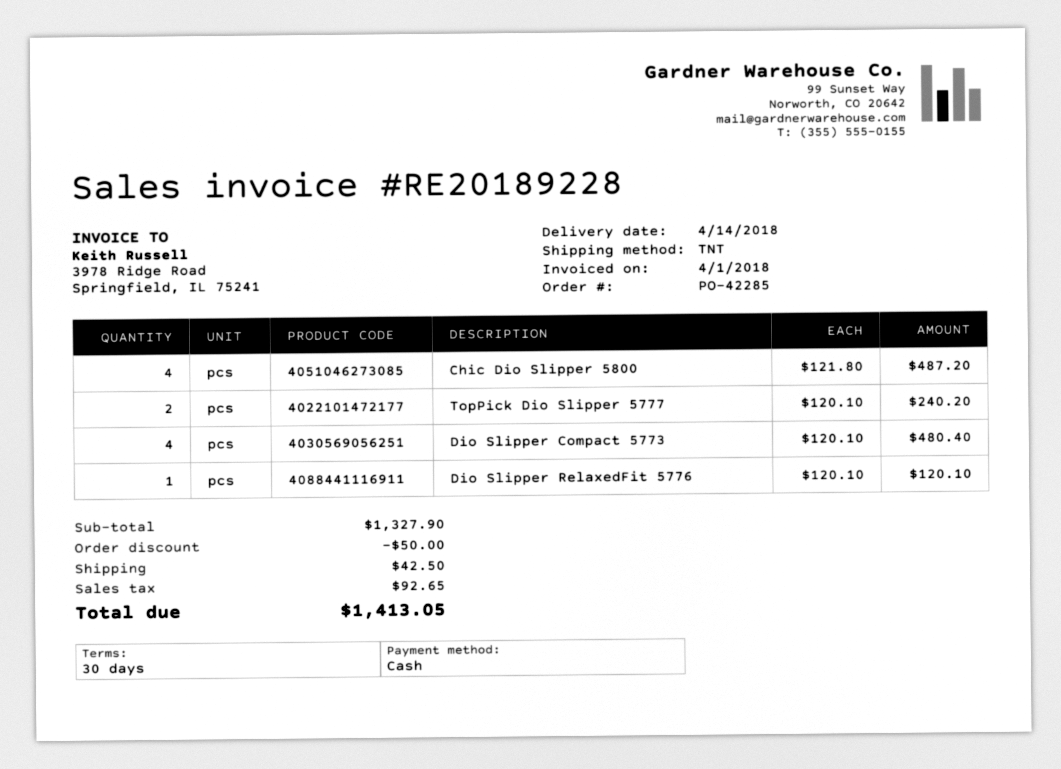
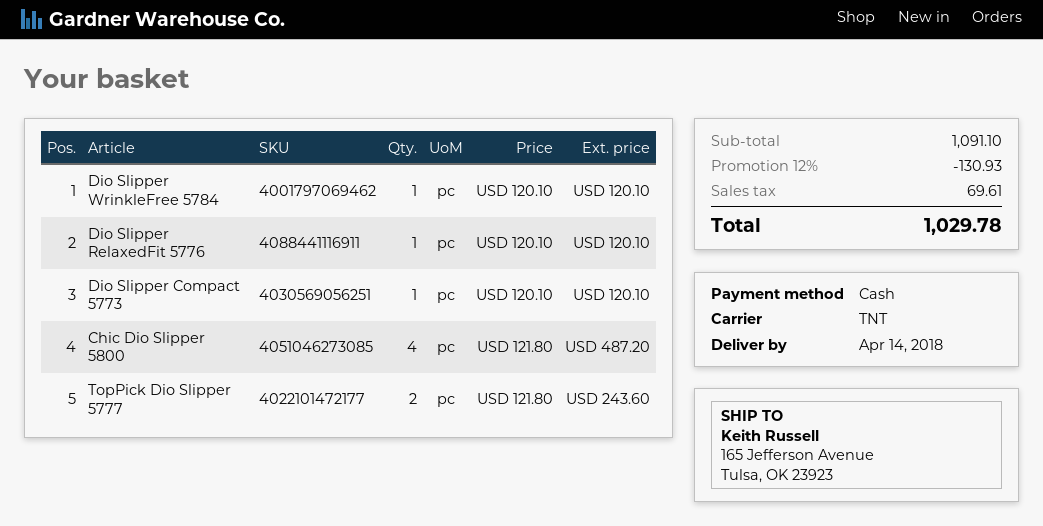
TopPick Dio Slipper 5777: 2 x 120.10 = 240.20 -> 2 x 121.80 = 243.60
Dio Slipper Compact 5773: 4 x 120.10 = 480.40 -> 1 x 120.10 = 120.10
Dio Slipper WrinkleFree 5784: none -> 1 x 120.10 = 120.10
subtotal: 1327.90 -> 1091.10
discount: 50.00 -> 130.93
shipping: 42.50 -> none
tax: 92.65 -> 69.61
total: 1413.05 -> 1029.78

